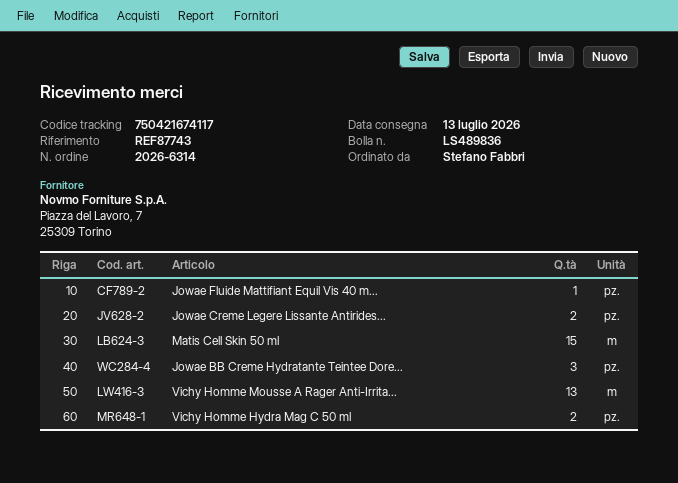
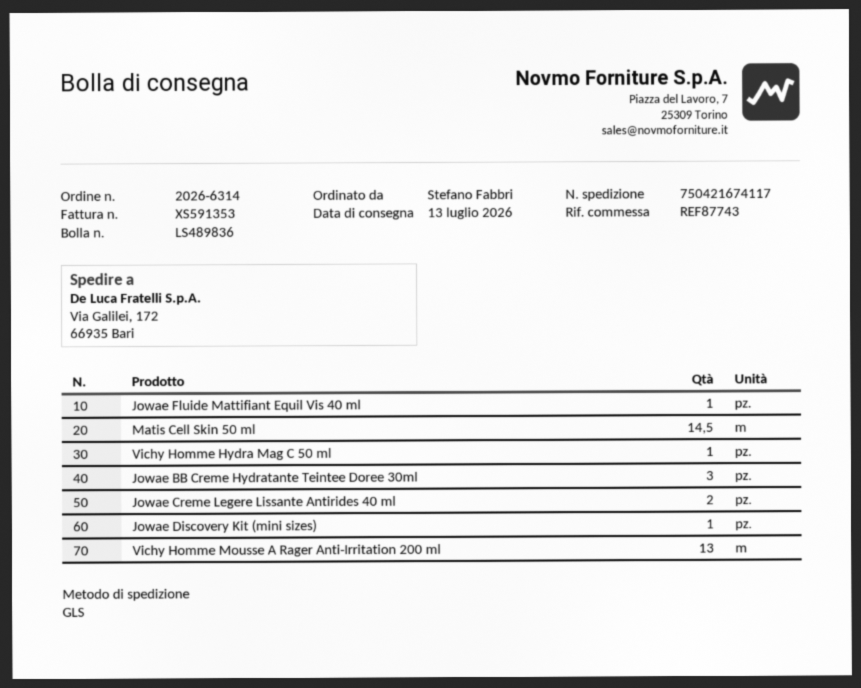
Matis Cell Skin 50 ml: 15 -> 14.5
Vichy Homme Hydra Mag C 50 ml: 2 -> 1
Jowae Discovery Kit (mini sizes): none -> 1

